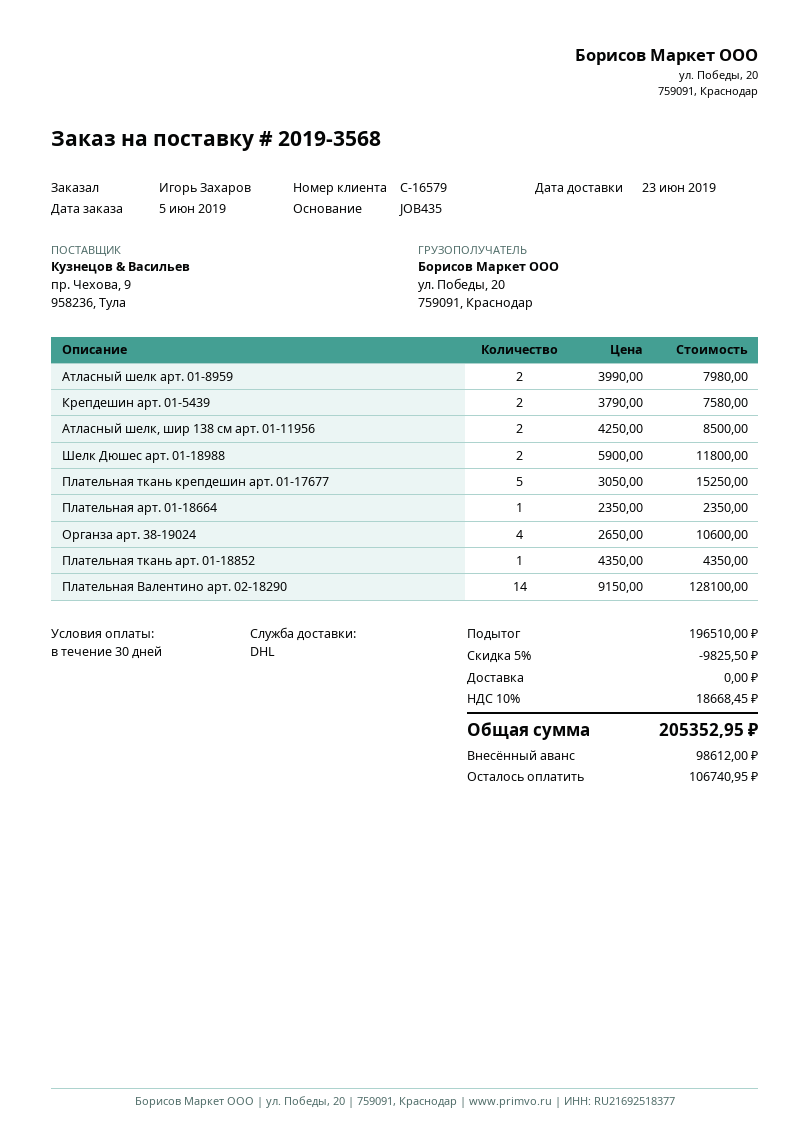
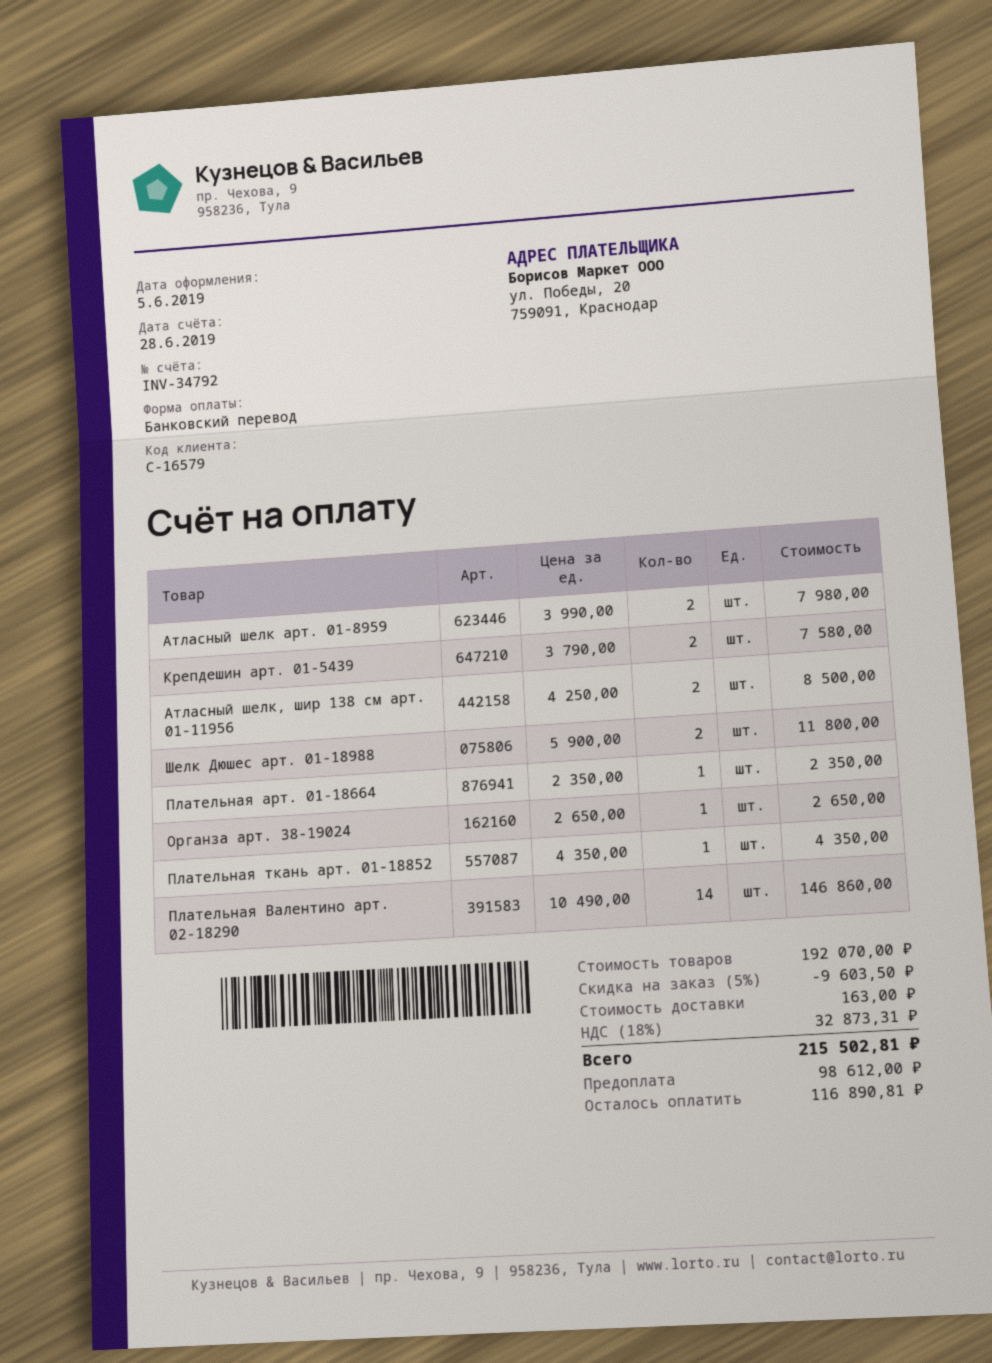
Плательная ткань крепдешин арт. 01-17677: 5 x 3050.00 = 15250.00 -> none
Органза арт. 38-19024: 4 x 2650.00 = 10600.00 -> 1 x 2650.00 = 2650.00
Плательная Валентино арт. 02-18290: 14 x 9150.00 = 128100.00 -> 14 x 10490.00 = 146860.00
subtotal: 196510.00 -> 192070.00
discount: 5% = 9825.50 -> 5% = 9603.50
shipping: 0.00 -> 163.00
tax: 10% = 18668.45 -> 18% = 32873.31
total: 205352.95 -> 215502.81
balance: 106740.95 -> 116890.81

